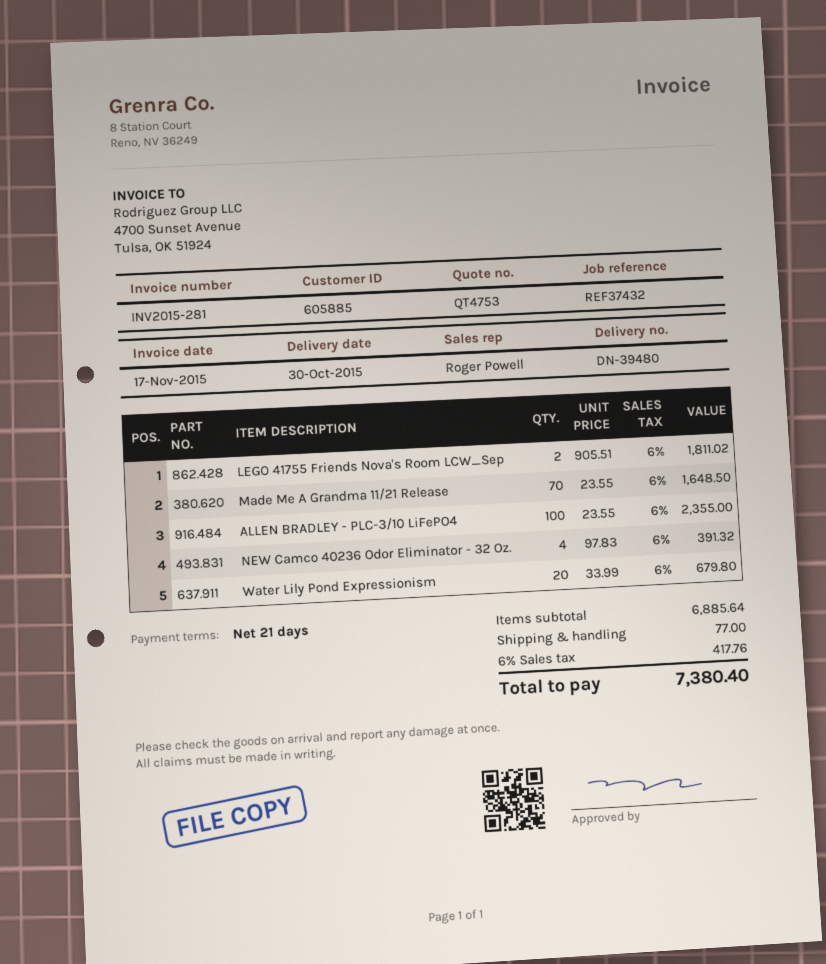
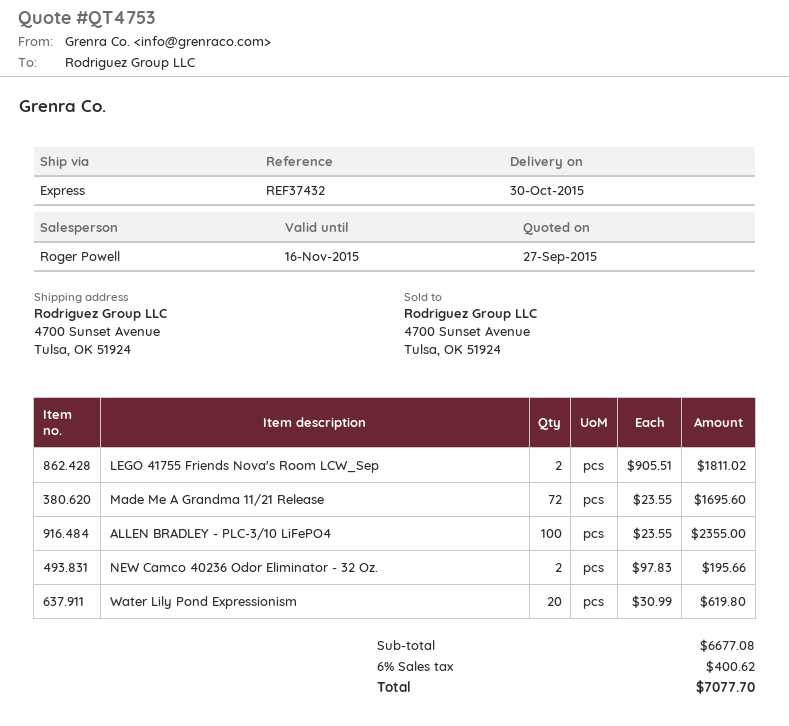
Made Me A Grandma 11/21 Release: 70 x 23.55 = 1648.50 -> 72 x 23.55 = 1695.60
NEW Camco 40236 Odor Eliminator - 32 Oz.: 4 x 97.83 = 391.32 -> 2 x 97.83 = 195.66
Water Lily Pond Expressionism: 20 x 33.99 = 679.80 -> 20 x 30.99 = 619.80
subtotal: 6885.64 -> 6677.08
shipping: 77.00 -> none
tax: 6% = 417.76 -> 6% = 400.62
total: 7380.40 -> 7077.70

